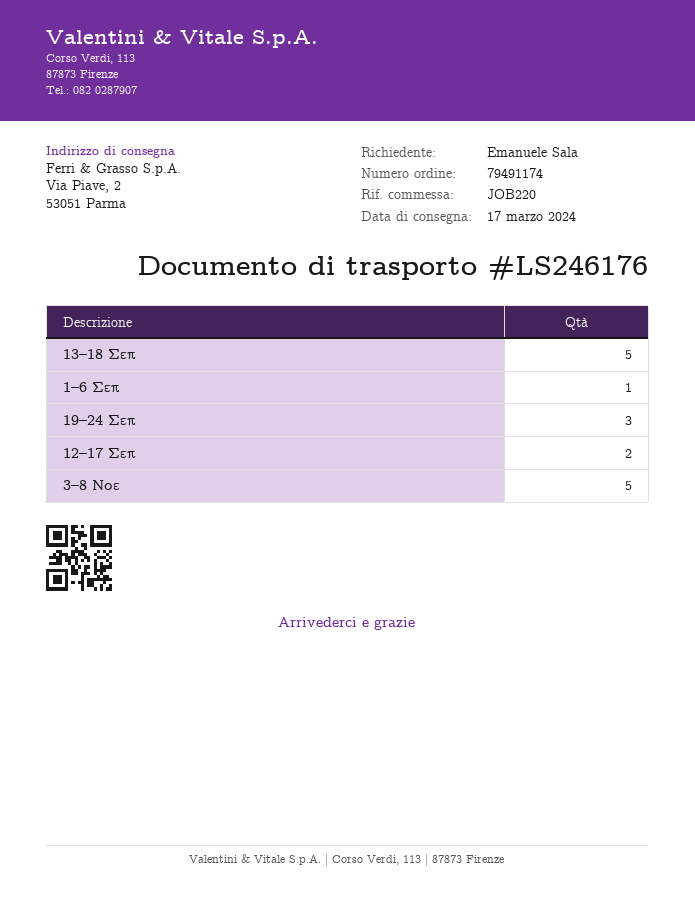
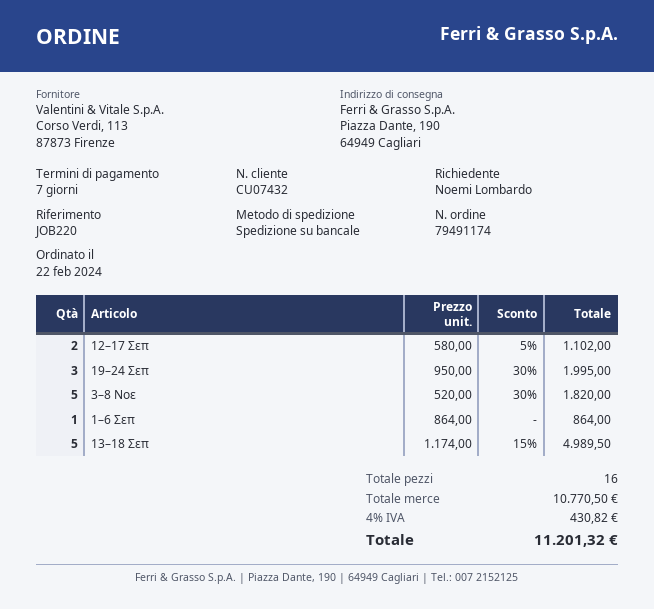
ordered by: Emanuele Sala -> Noemi Lombardo
ship to: Via Piave, 2, 53051 Parma -> Piazza Dante, 190, 64949 Cagliari

